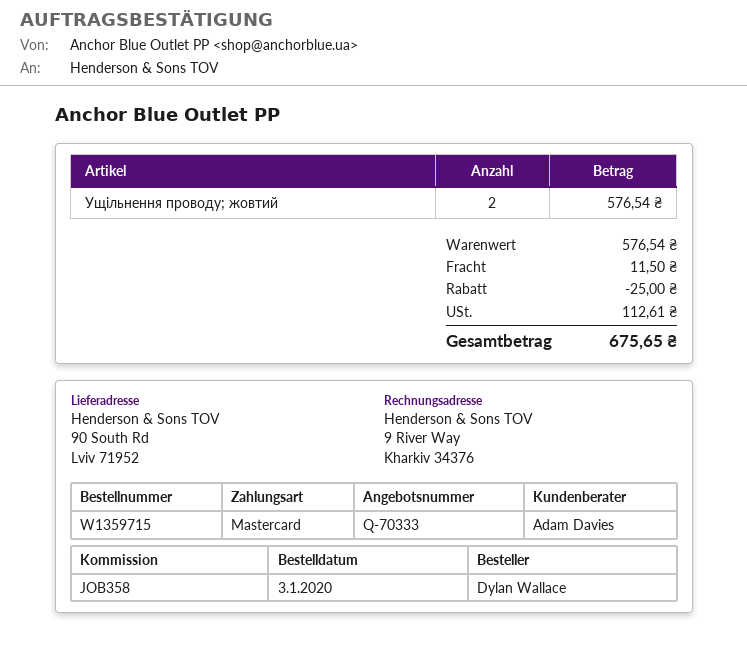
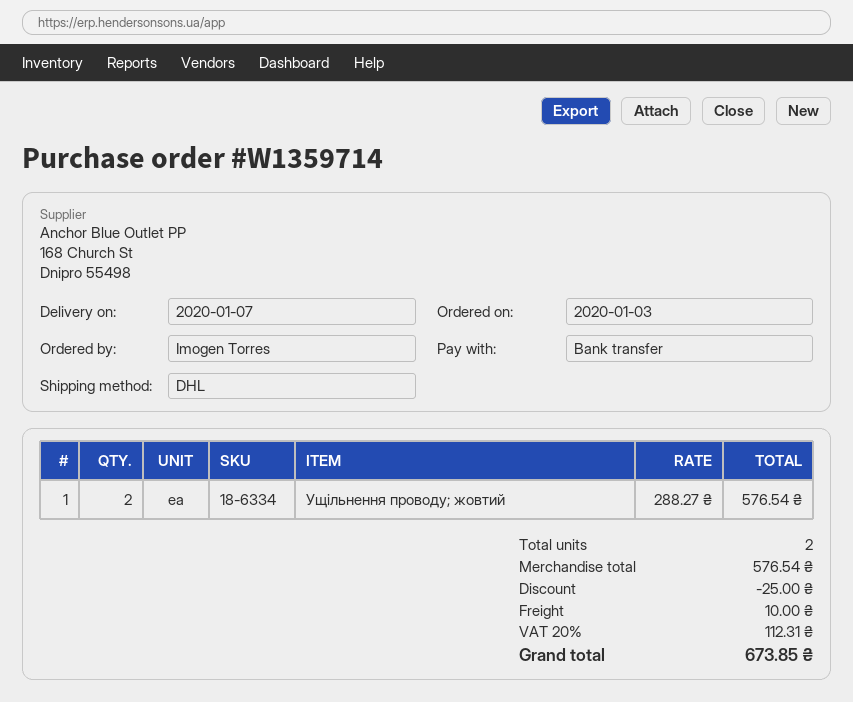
order number: W1359715 -> W1359714
ordered by: Dylan Wallace -> Imogen Torres
payment method: Mastercard -> bank transfer
shipping: 11.50 -> 10.00
tax: 112.61 -> 112.31
total: 675.65 -> 673.85

